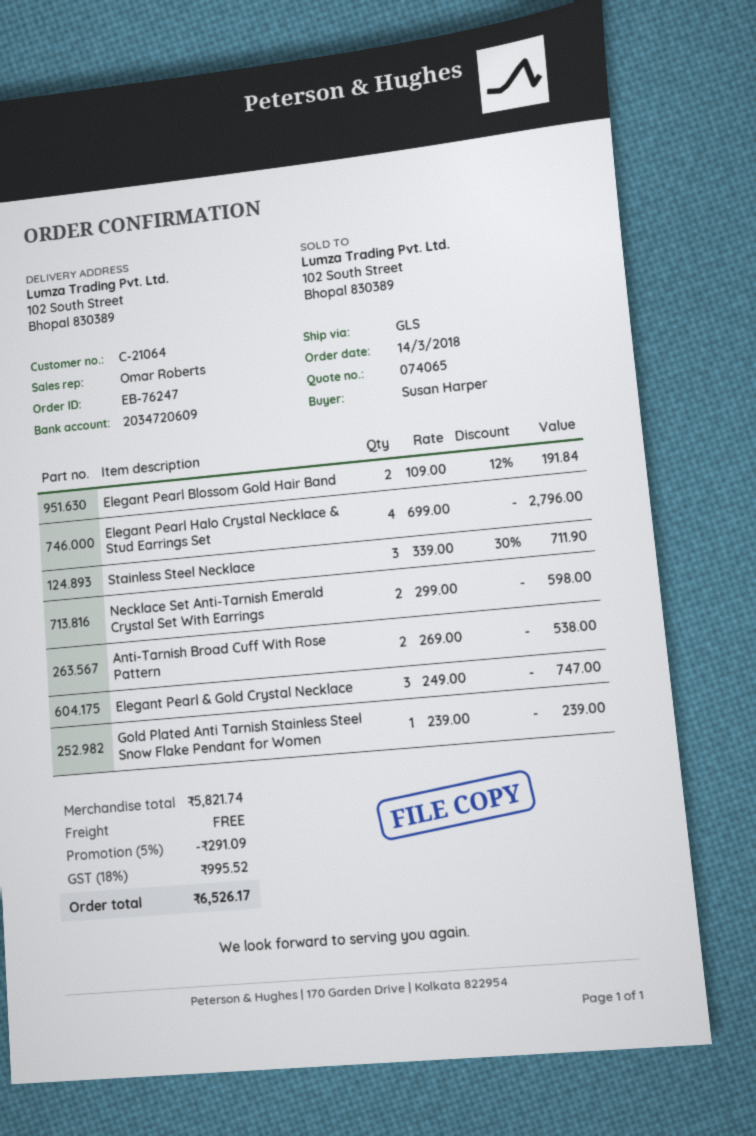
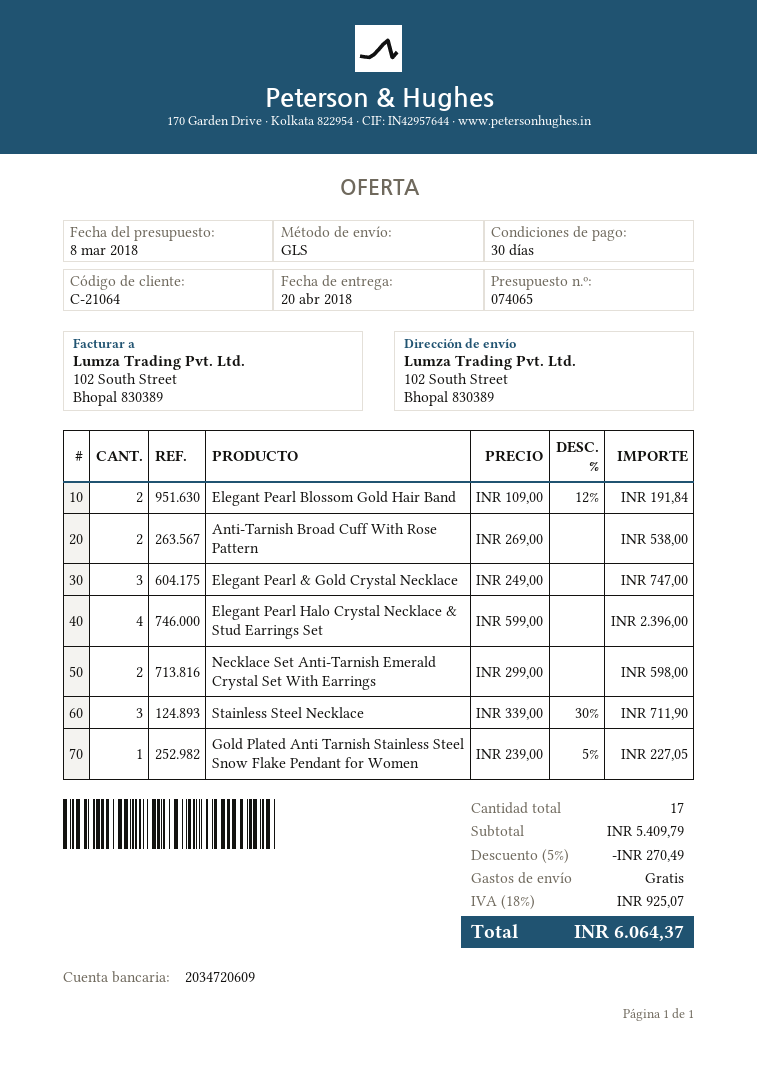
Elegant Pearl Halo Crystal Necklace & Stud Earrings Set: 4 x 699.00 = 2796.00 -> 4 x 599.00 = 2396.00
Gold Plated Anti Tarnish Stainless Steel Snow Flake Pendant for Women: 1 x 239.00 = 239.00 -> 1 x 239.00 - 5% = 227.05
subtotal: 5821.74 -> 5409.79
discount: 5% = 291.09 -> 5% = 270.49
tax: 18% = 995.52 -> 18% = 925.07
total: 6526.17 -> 6064.37

